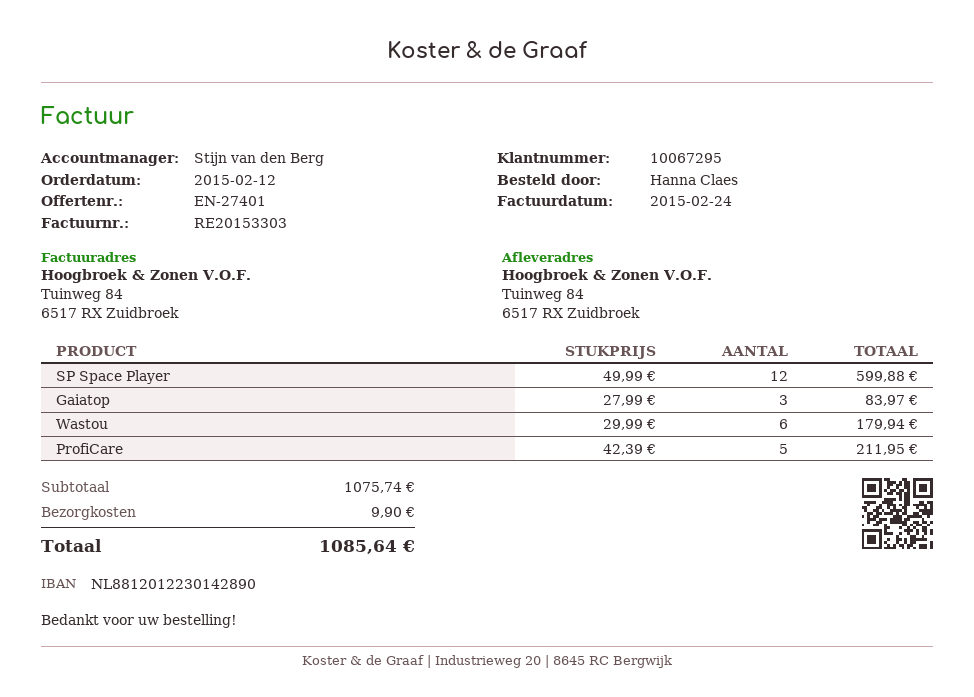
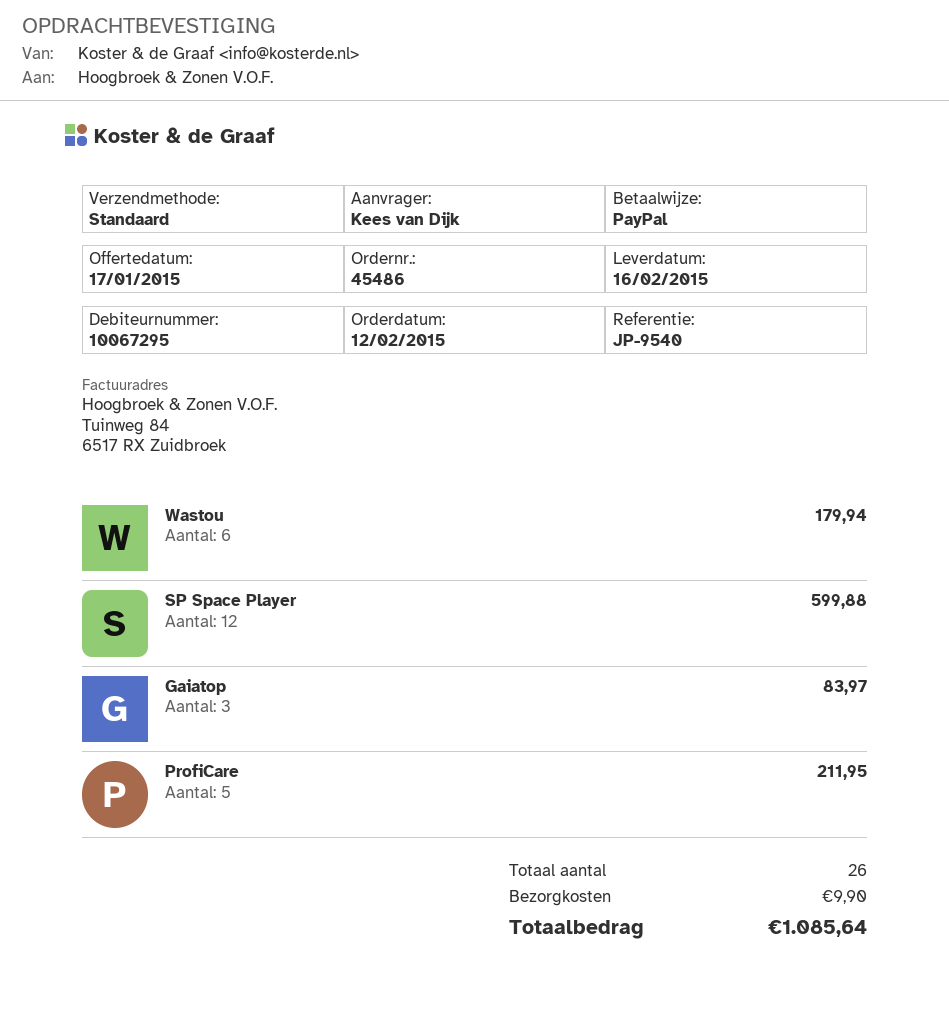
ordered by: Hanna Claes -> Kees van Dijk

